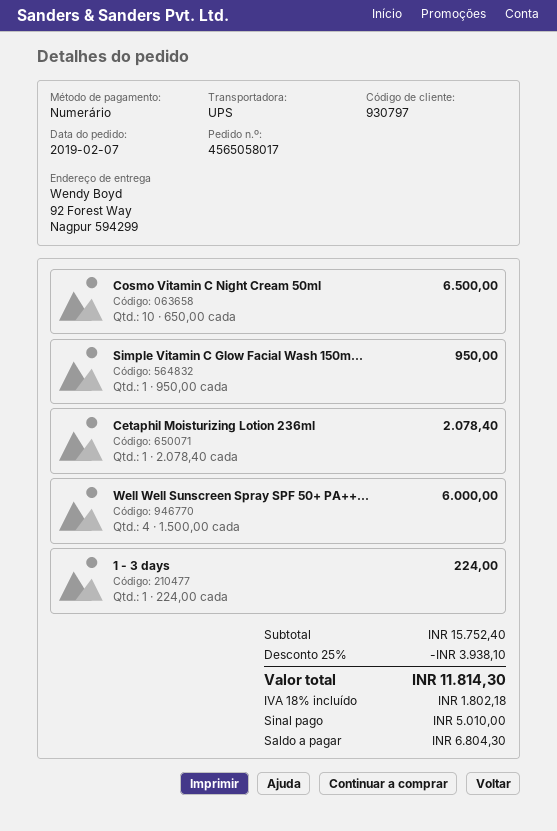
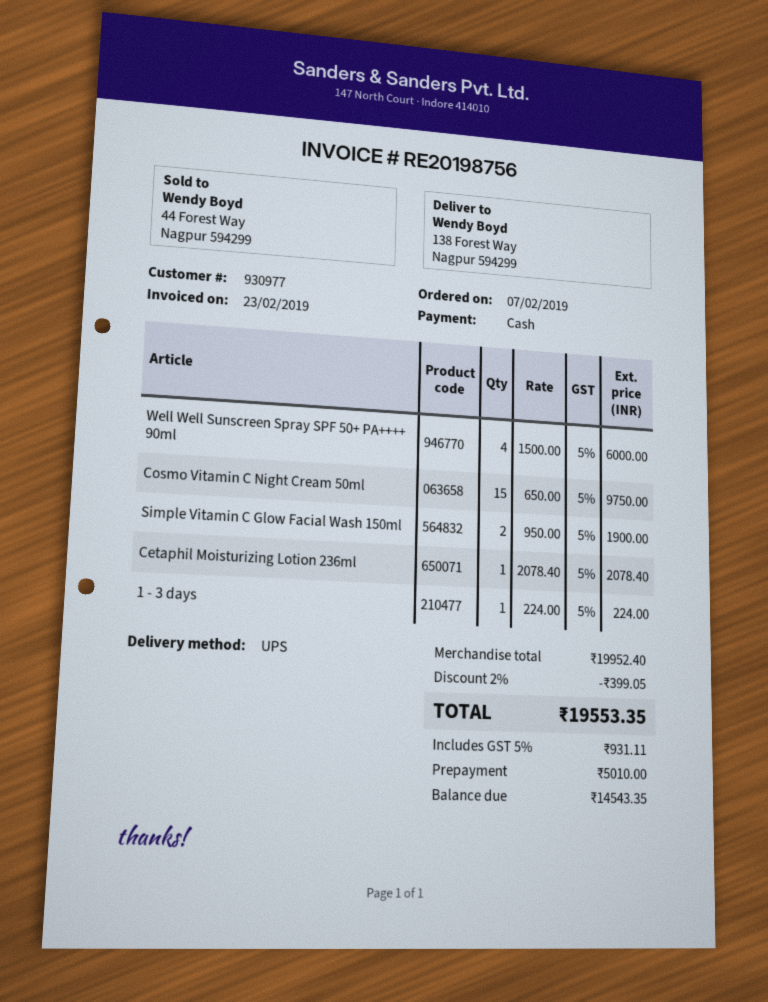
customer number: 930797 -> 930977
ship to: 92 Forest Way, Nagpur 594299 -> 138 Forest Way, Nagpur 594299
Cosmo Vitamin C Night Cream 50ml: 10 x 650.00 = 6500.00 -> 15 x 650.00 = 9750.00
Simple Vitamin C Glow Facial Wash 150m...: 1 x 950.00 = 950.00 -> 2 x 950.00 = 1900.00
subtotal: 15752.40 -> 19952.40
discount: 25% = 3938.10 -> 2% = 399.05
tax: 18% = 1802.18 -> 5% = 931.11
total: 11814.30 -> 19553.35
balance: 6804.30 -> 14543.35

